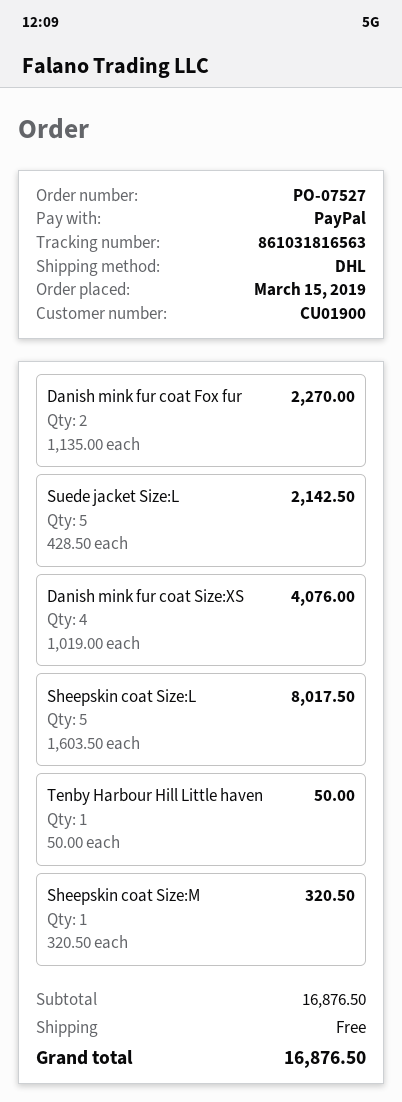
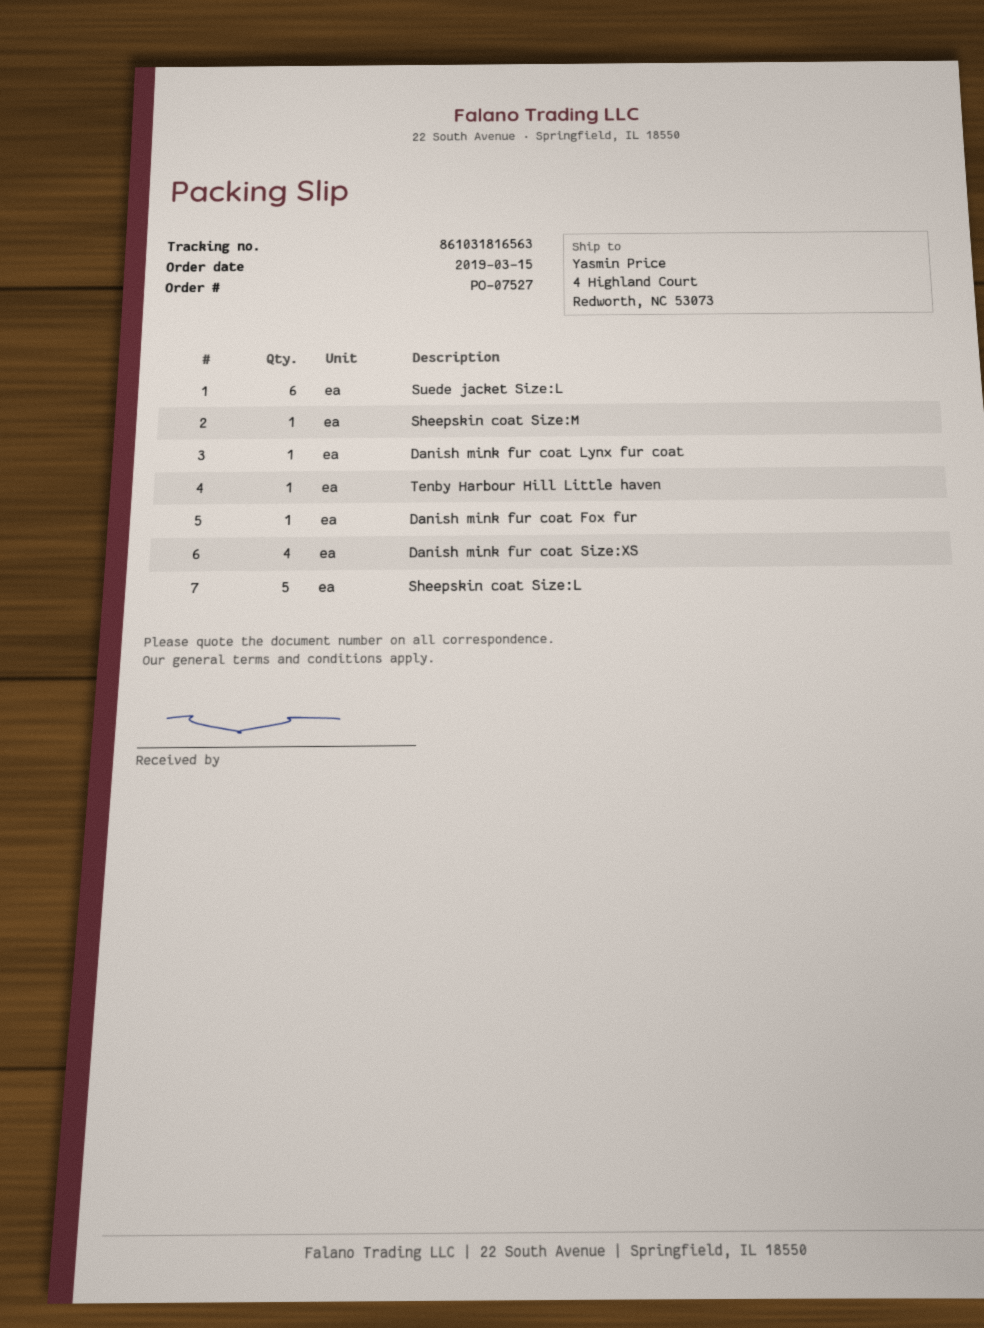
Danish mink fur coat Fox fur: 2 -> 1
Suede jacket Size:L: 5 -> 6
Danish mink fur coat Lynx fur coat: none -> 1

